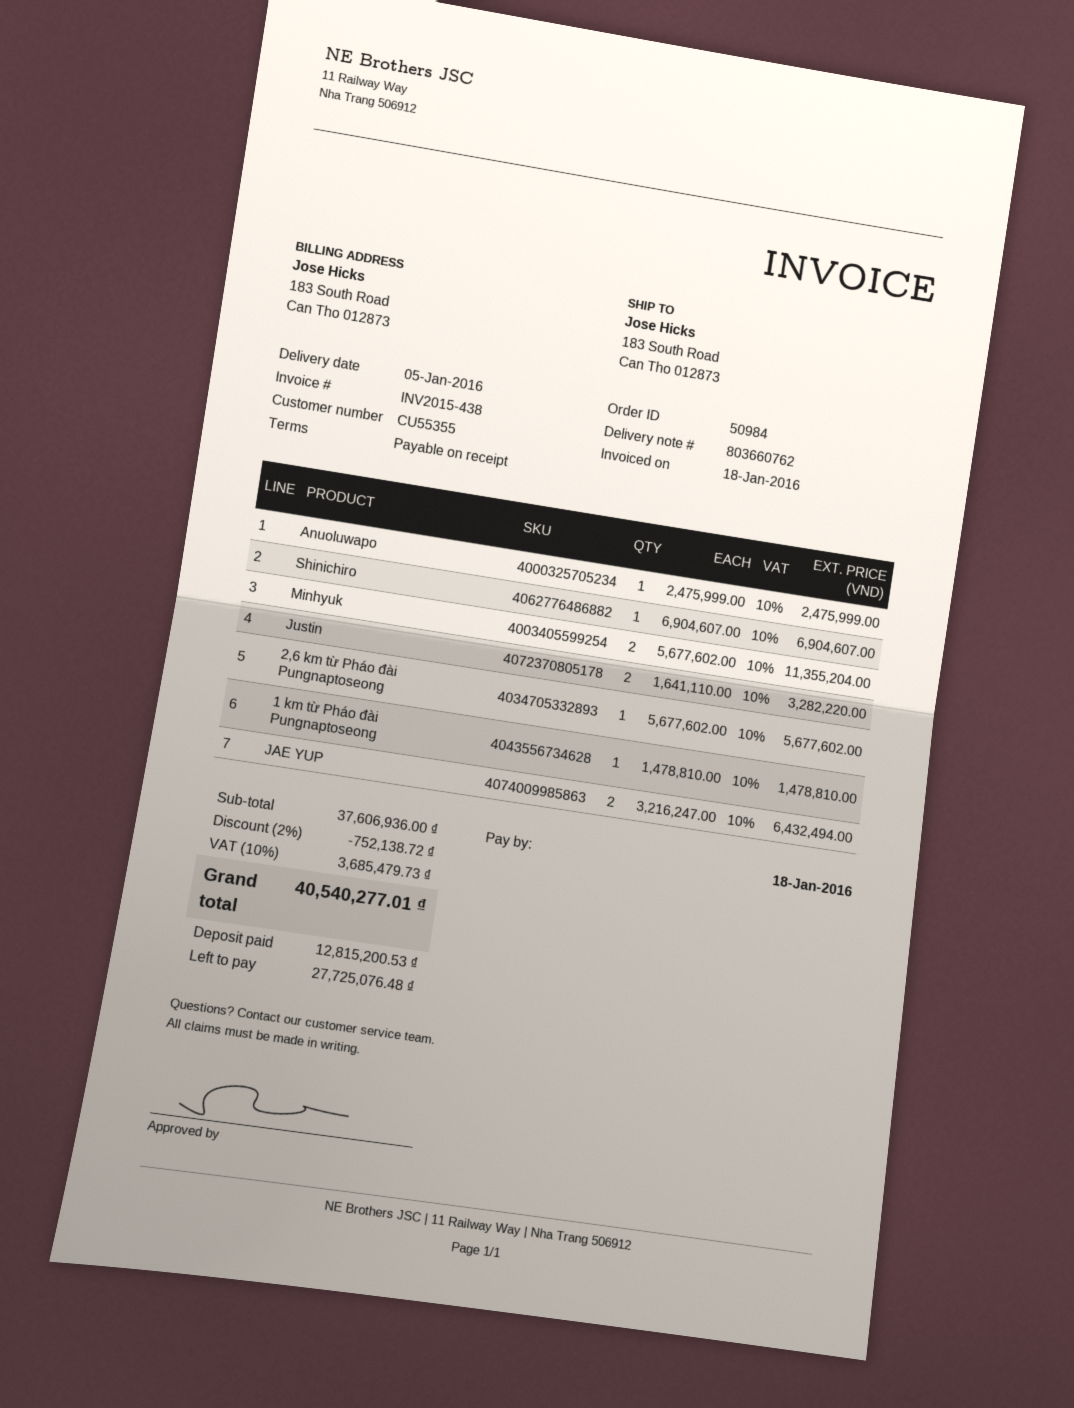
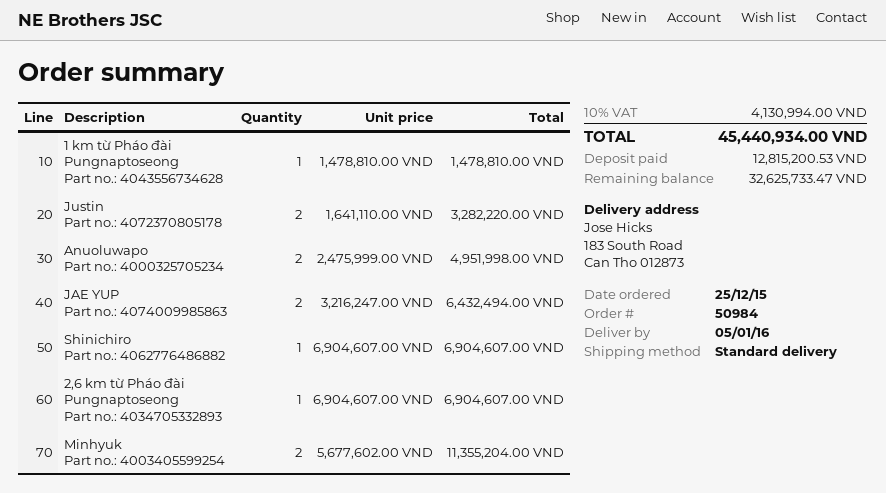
Anuoluwapo: 1 x 2475999.00 = 2475999.00 -> 2 x 2475999.00 = 4951998.00
2,6 km từ Pháo đài Pungnaptoseong: 1 x 5677602.00 = 5677602.00 -> 1 x 6904607.00 = 6904607.00
discount: 2% = 752138.72 -> none
tax: 10% = 3685479.73 -> 10% = 4130994.00
total: 40540277.01 -> 45440934.00
balance: 27725076.48 -> 32625733.47

